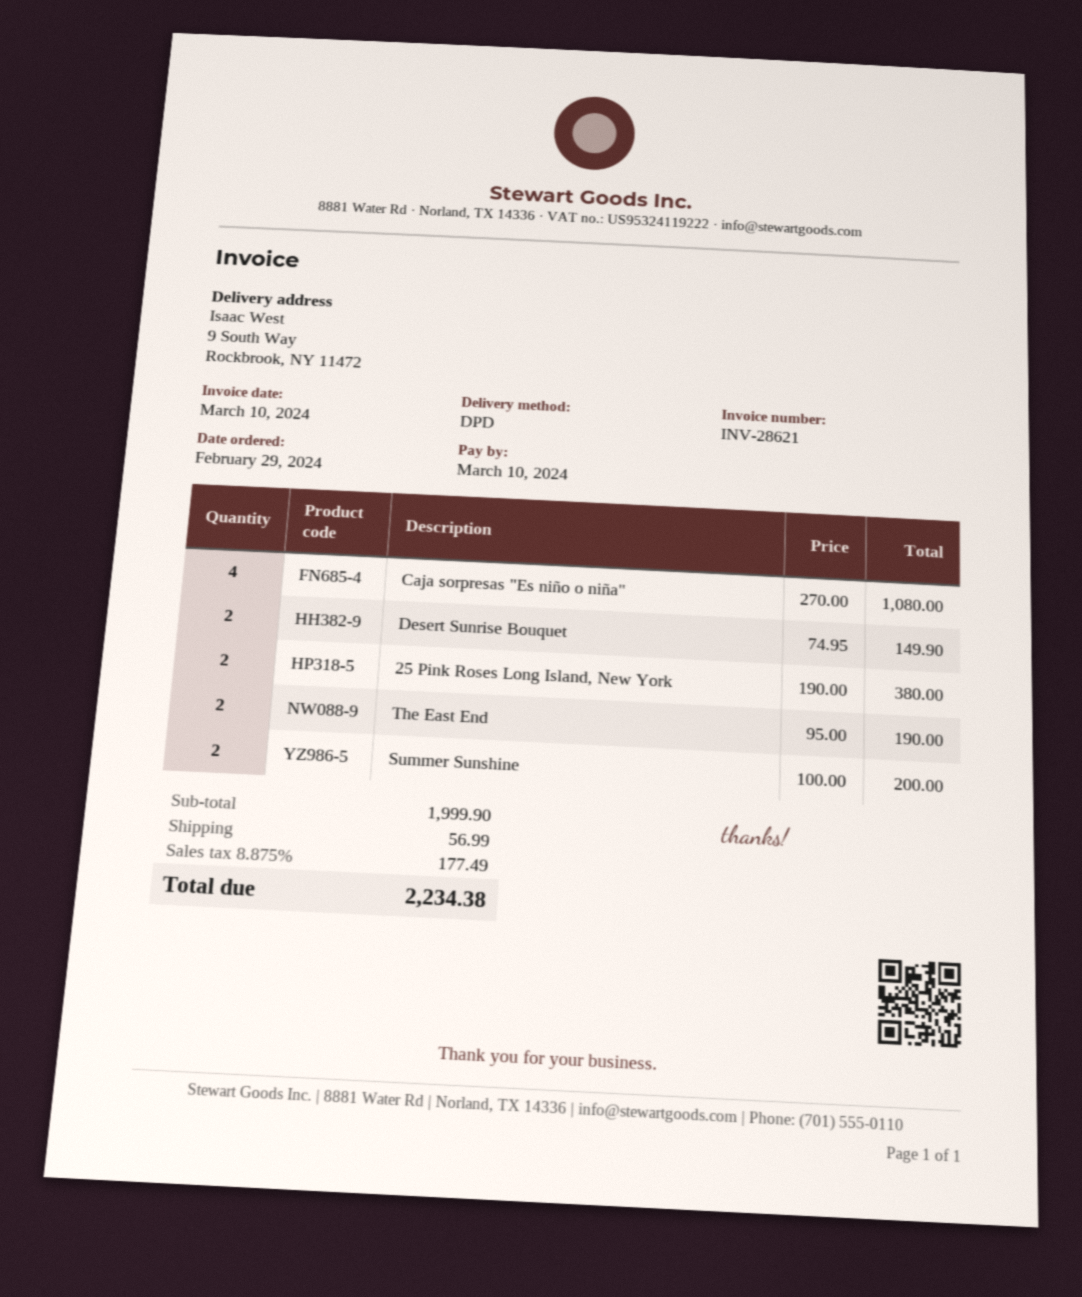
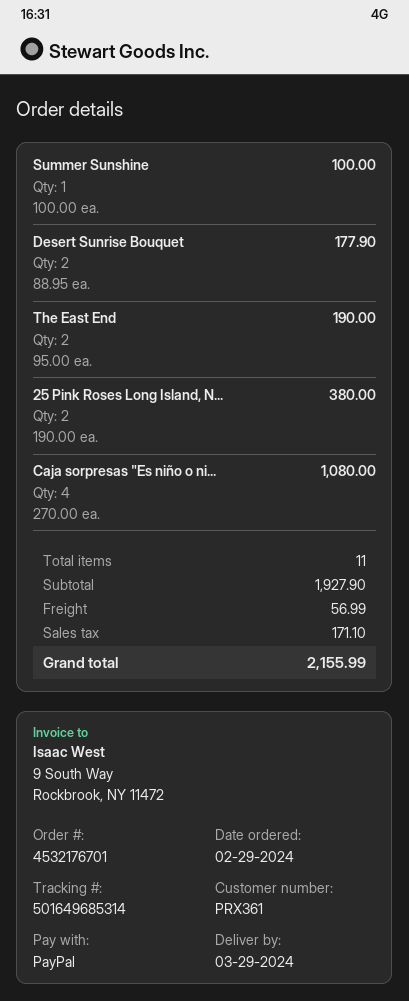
Desert Sunrise Bouquet: 2 x 74.95 = 149.90 -> 2 x 88.95 = 177.90
Summer Sunshine: 2 x 100.00 = 200.00 -> 1 x 100.00 = 100.00
subtotal: 1999.90 -> 1927.90
tax: 177.49 -> 171.10
total: 2234.38 -> 2155.99

